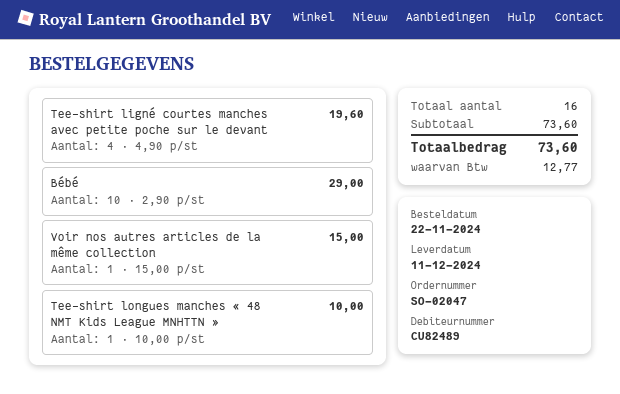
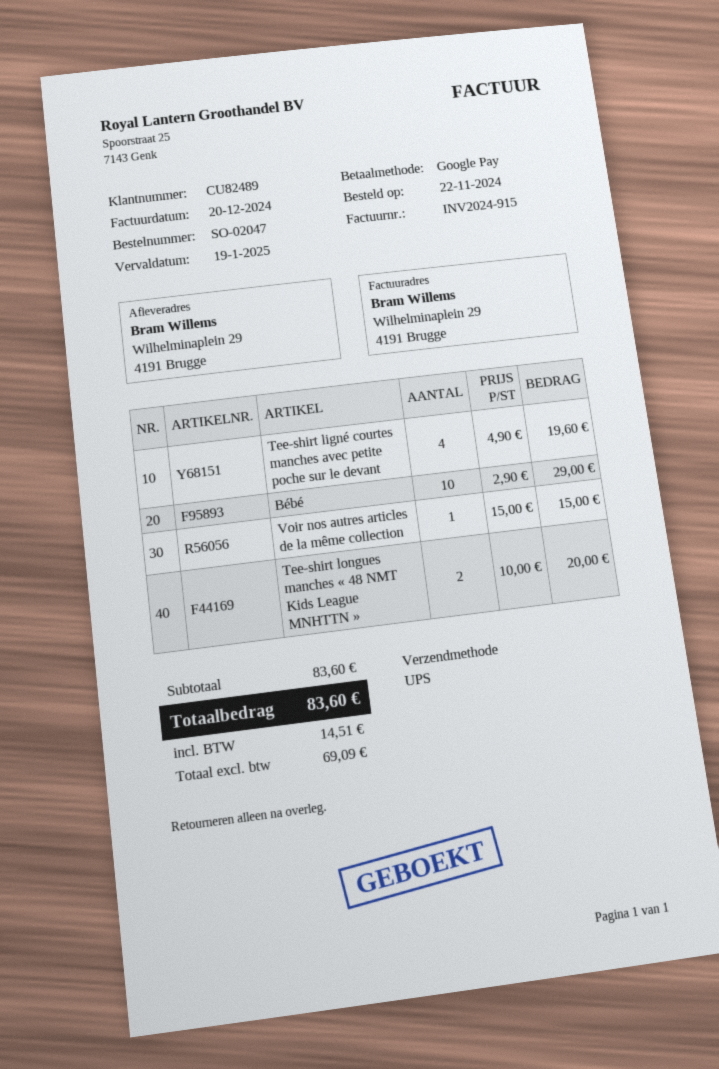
Tee-shirt longues manches « 48 NMT Kids League MNHTTN »: 1 x 10.00 = 10.00 -> 2 x 10.00 = 20.00
subtotal: 73.60 -> 83.60
tax: 12.77 -> 14.51
total: 73.60 -> 83.60

